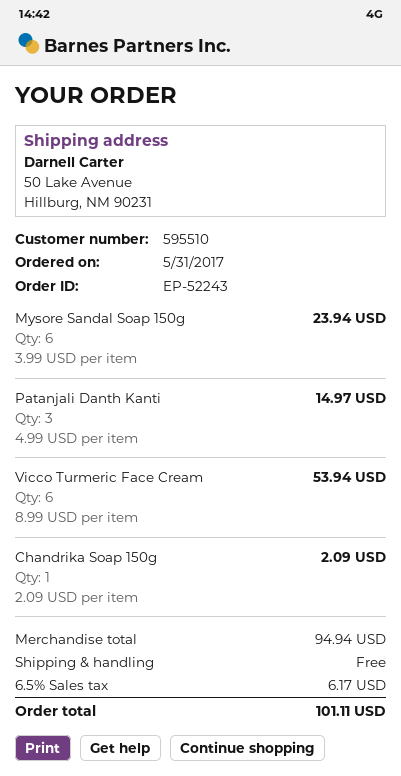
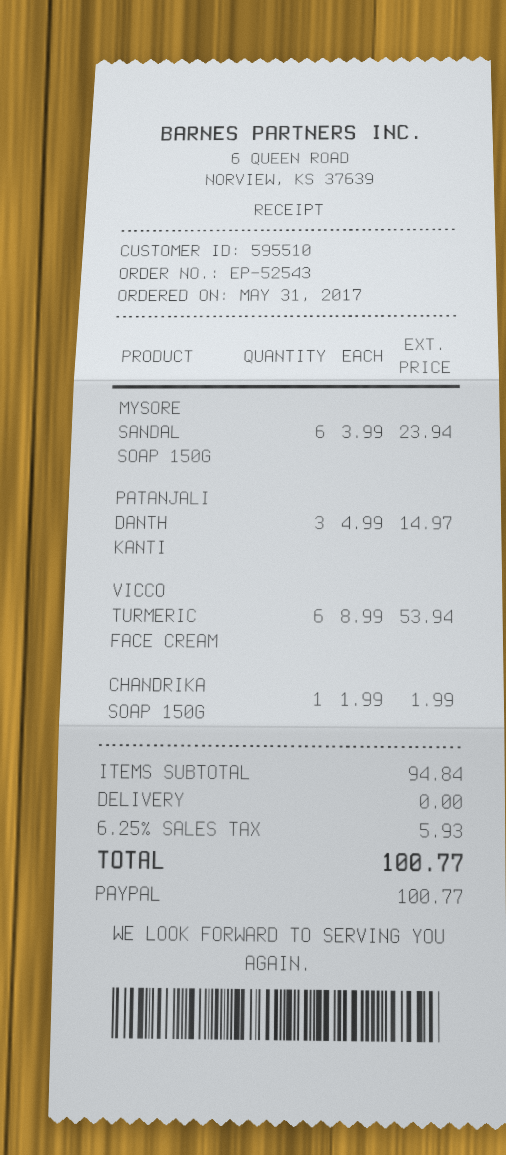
order number: EP-52243 -> EP-52543
Chandrika Soap 150g: 1 x 2.09 = 2.09 -> 1 x 1.99 = 1.99
subtotal: 94.94 -> 94.84
tax: 6.5% = 6.17 -> 6.25% = 5.93
total: 101.11 -> 100.77

